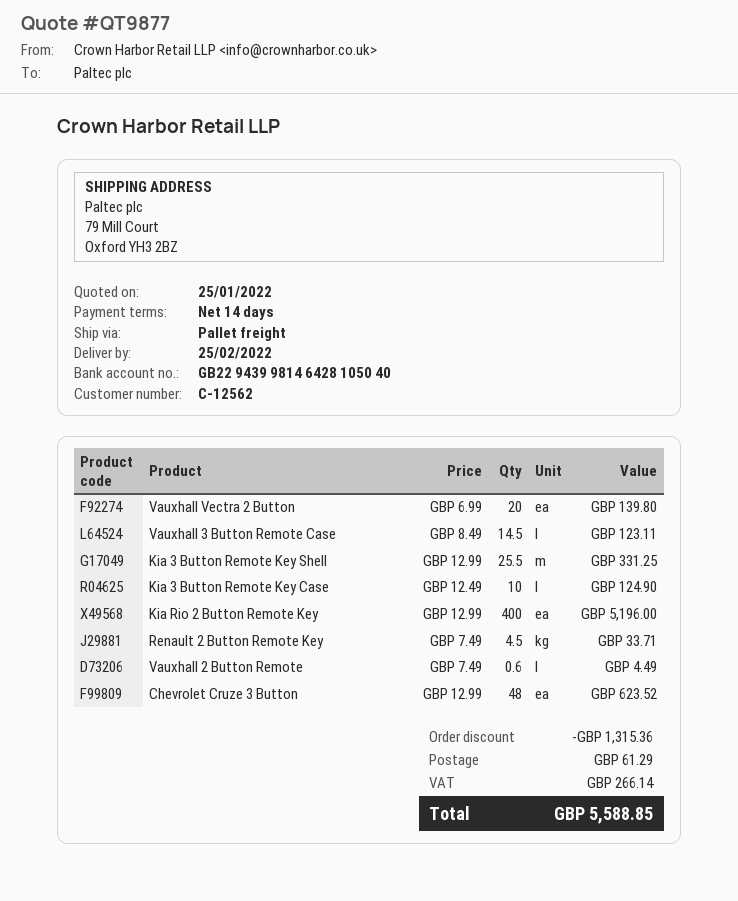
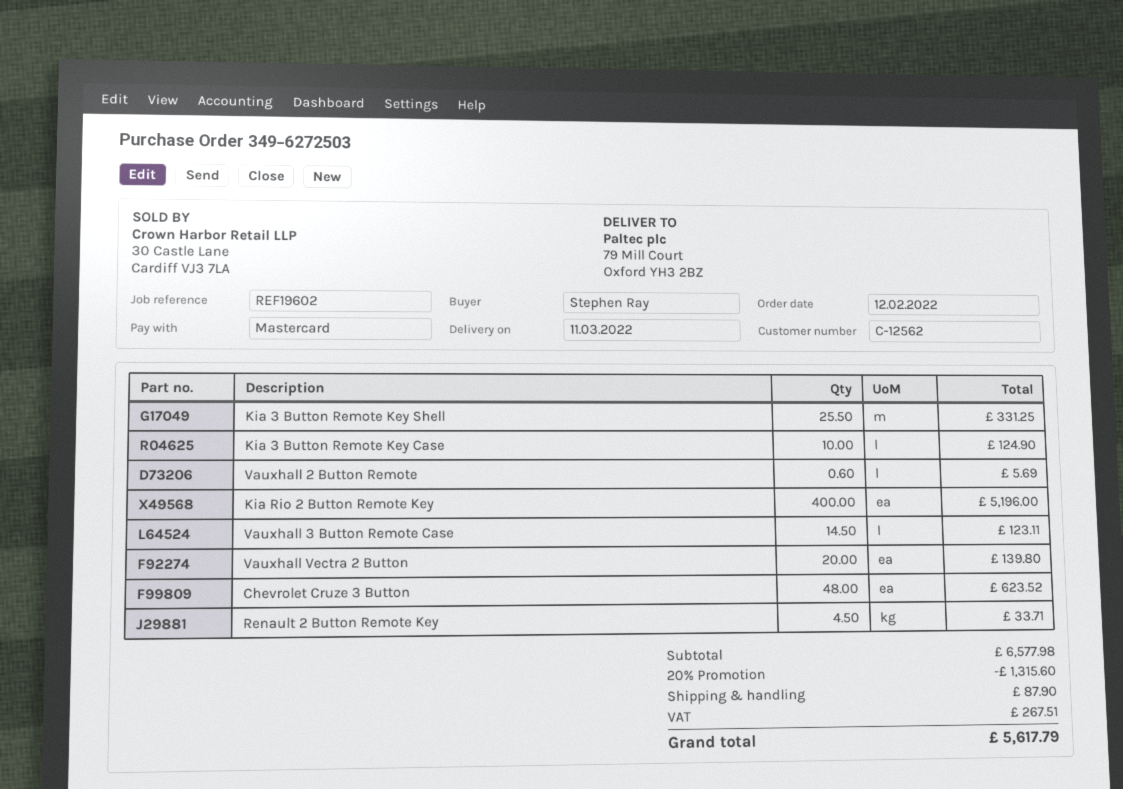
delivery date: 2022-02-25 -> 2022-03-11
Vauxhall 2 Button Remote: 0.6 for 4.49 -> 0.6 for 5.69
discount: 1315.36 -> 1315.60
shipping: 61.29 -> 87.90
tax: 266.14 -> 267.51
total: 5588.85 -> 5617.79

